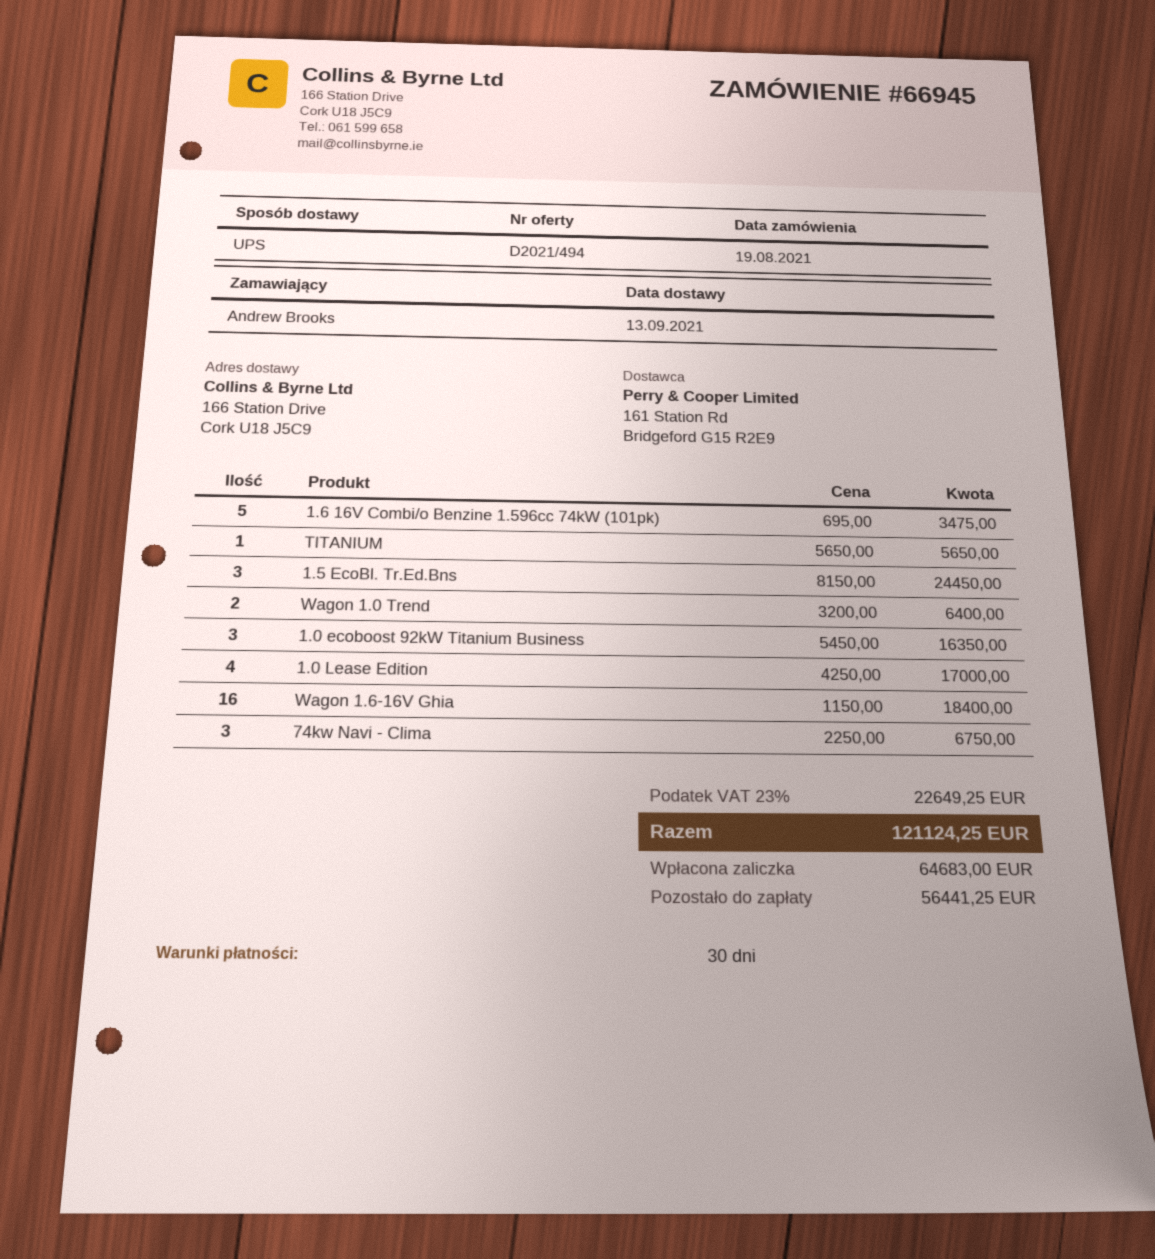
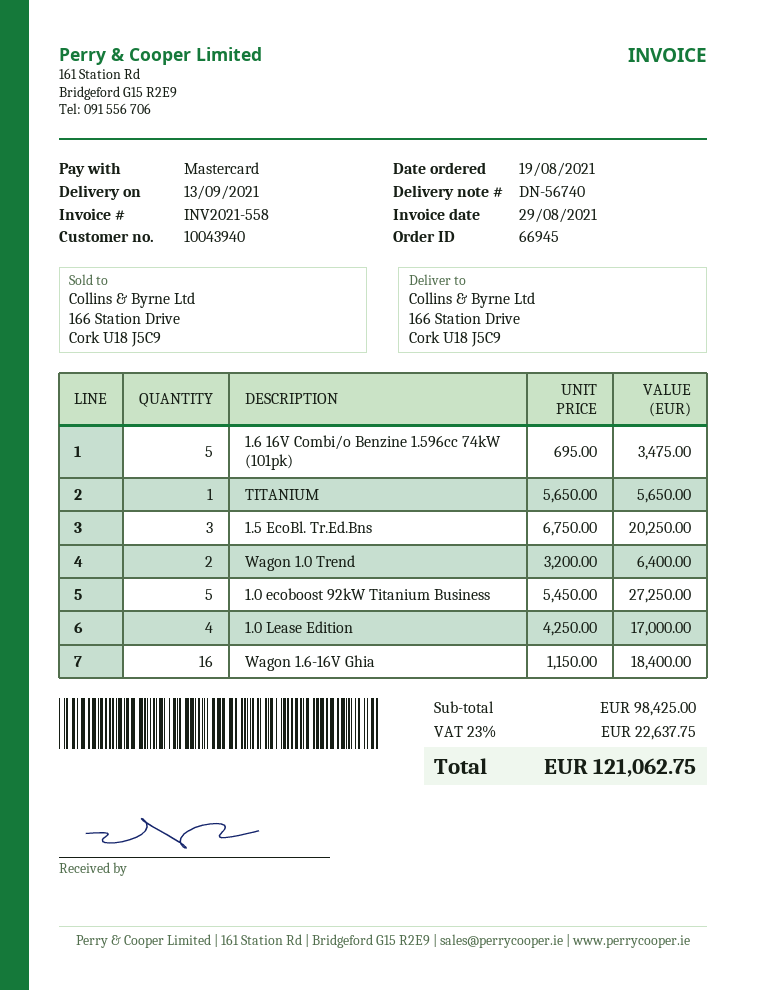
1.5 EcoBl. Tr.Ed.Bns: 3 x 8150.00 = 24450.00 -> 3 x 6750.00 = 20250.00
1.0 ecoboost 92kW Titanium Business: 3 x 5450.00 = 16350.00 -> 5 x 5450.00 = 27250.00
74kw Navi - Clima: 3 x 2250.00 = 6750.00 -> none
tax: 23% = 22649.25 -> 23% = 22637.75
total: 121124.25 -> 121062.75

